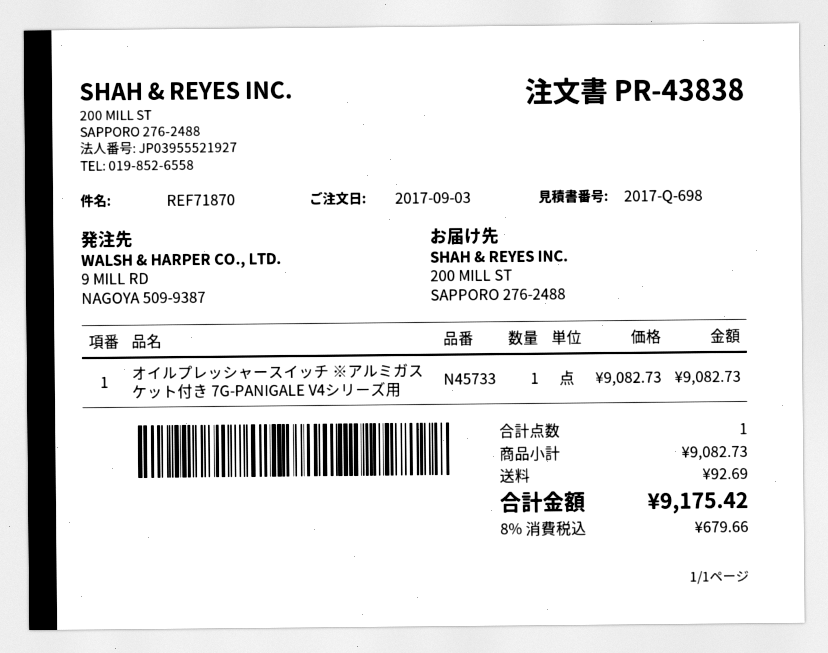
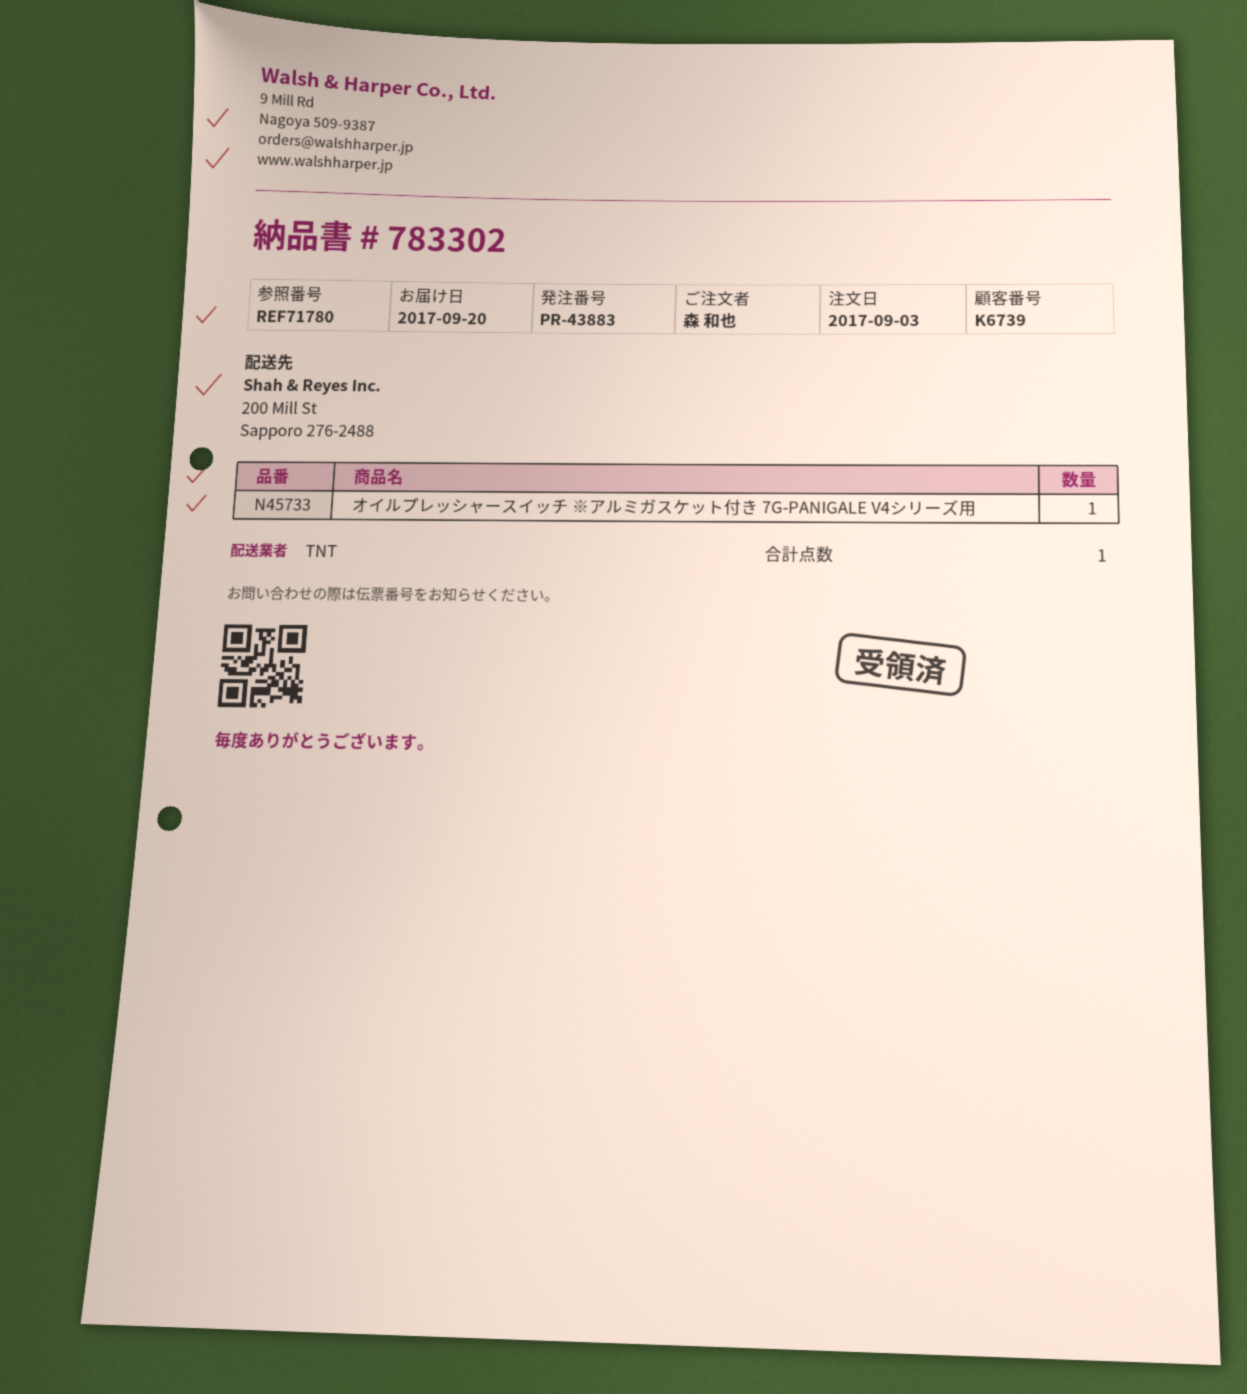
order number: PR-43838 -> PR-43883
reference: REF71870 -> REF71780

